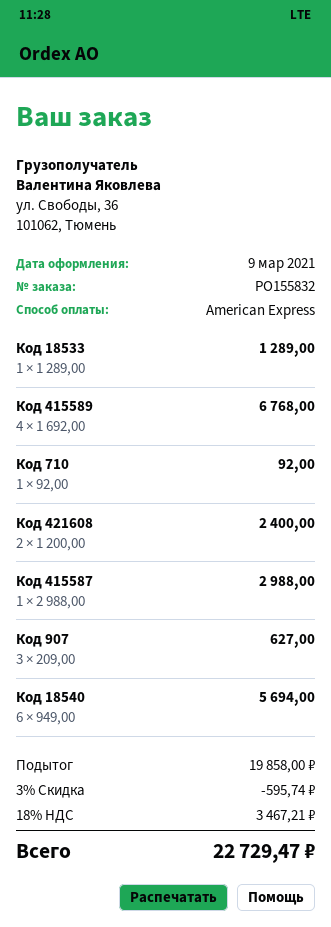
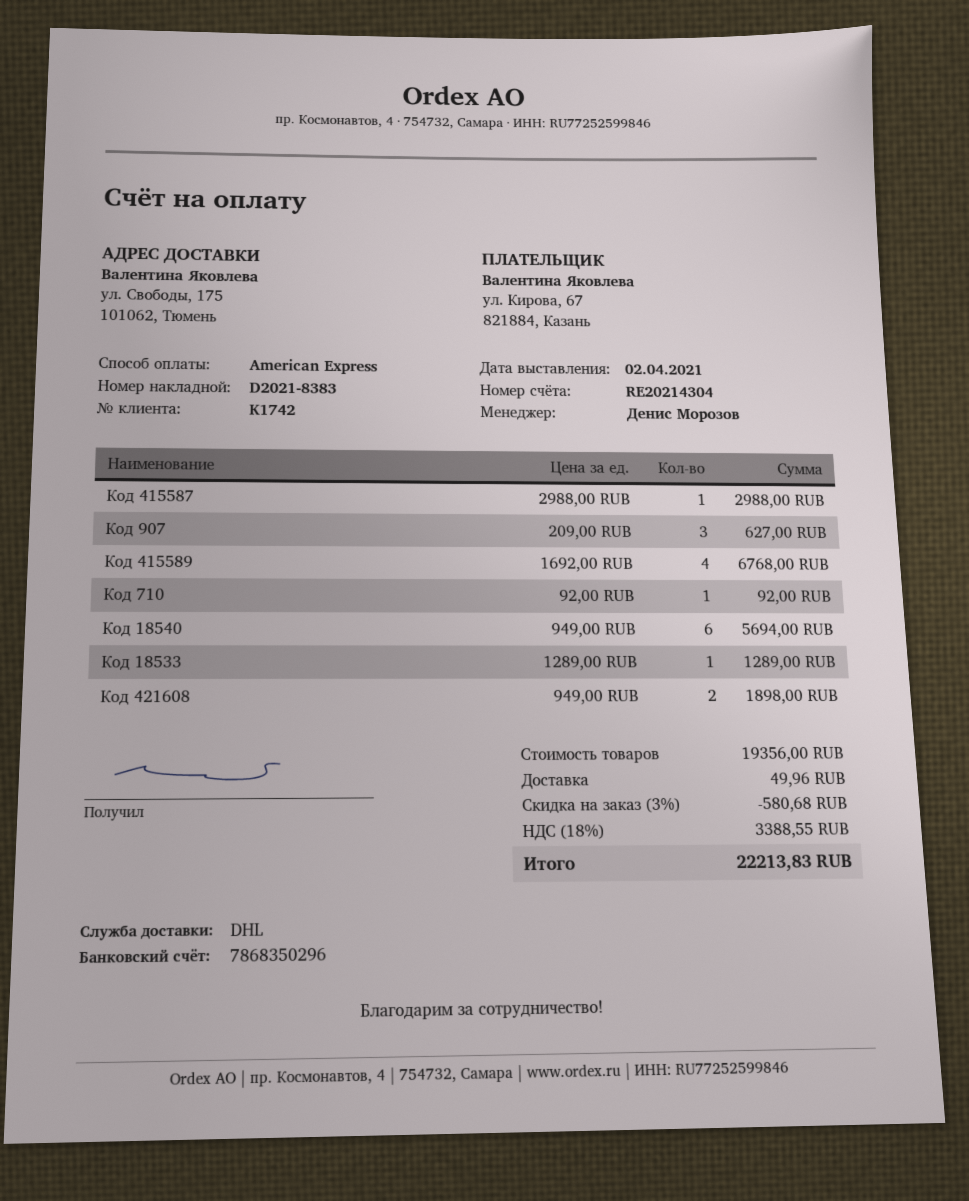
ship to: ул. Свободы, 36, 101062, Тюмень -> ул. Свободы, 175, 101062, Тюмень
Код 421608: 2 x 1200.00 = 2400.00 -> 2 x 949.00 = 1898.00
subtotal: 19858.00 -> 19356.00
discount: 3% = 595.74 -> 3% = 580.68
shipping: none -> 49.96
tax: 18% = 3467.21 -> 18% = 3388.55
total: 22729.47 -> 22213.83

